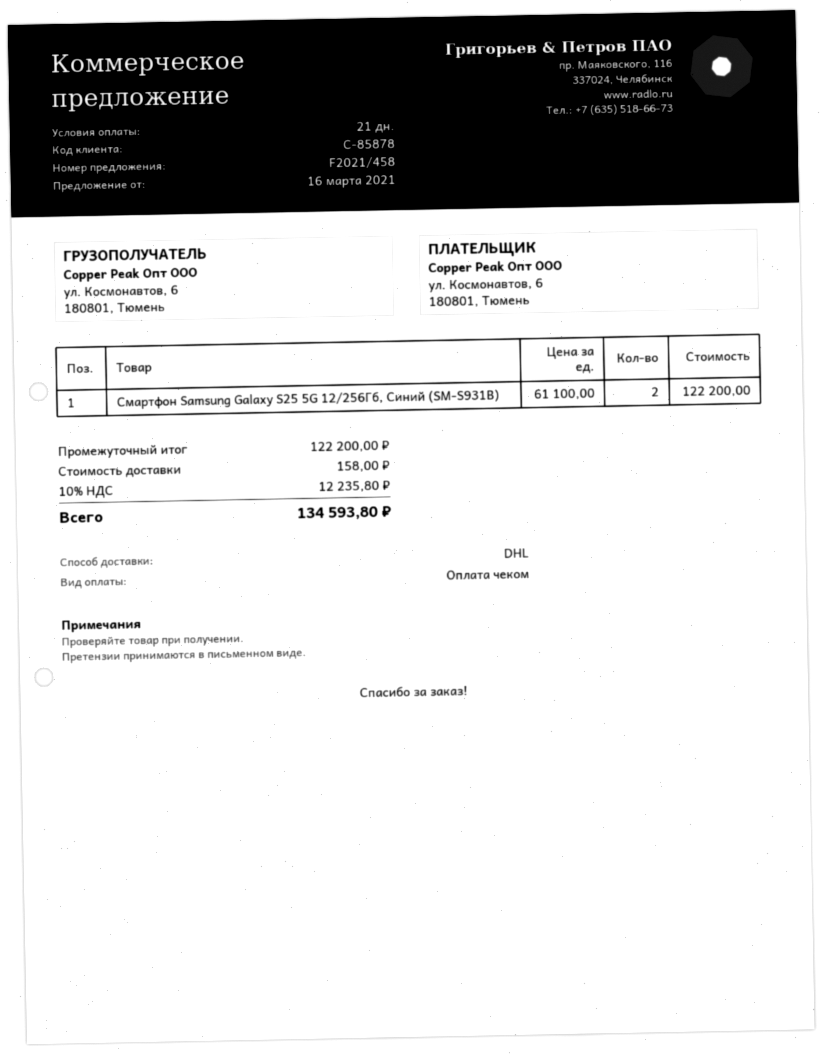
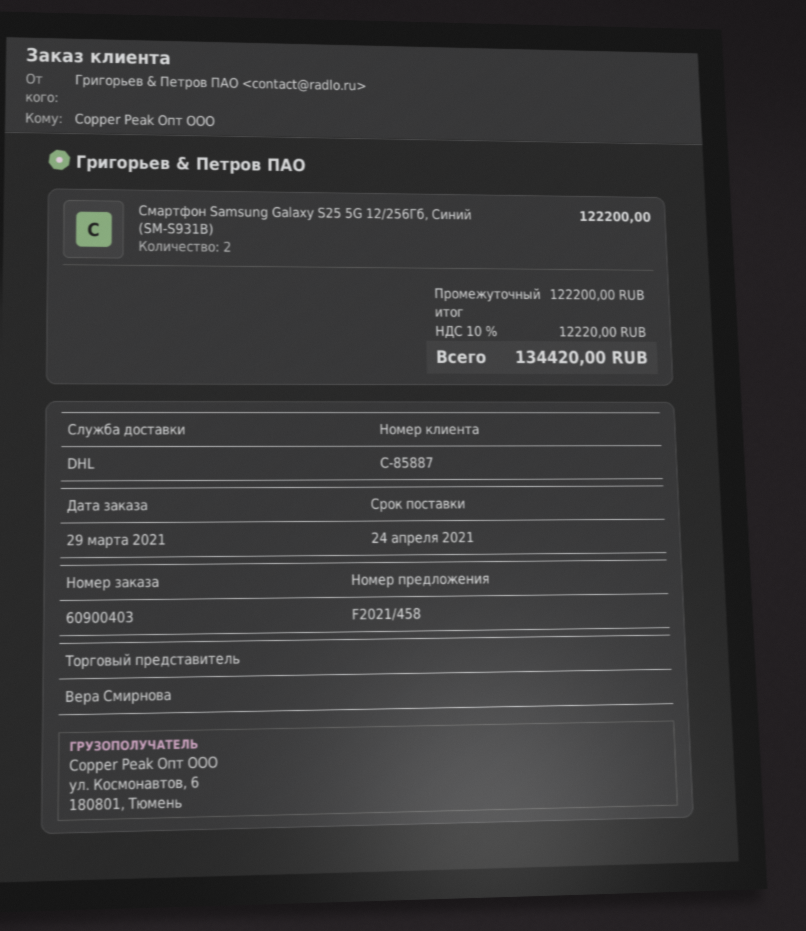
customer number: C-85878 -> C-85887
shipping: 158.00 -> none
tax: 10% = 12235.80 -> 10% = 12220.00
total: 134593.80 -> 134420.00

